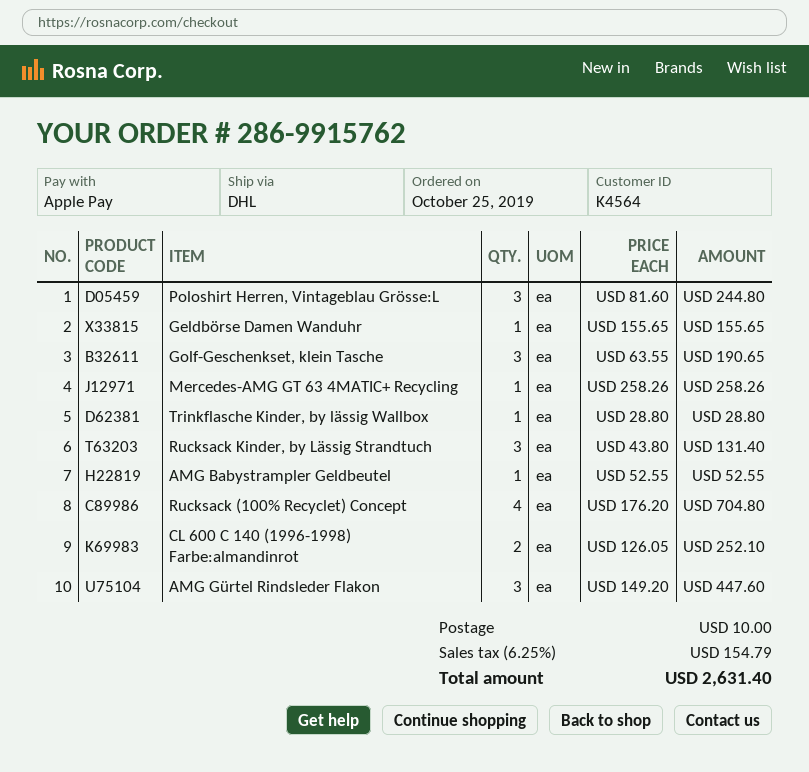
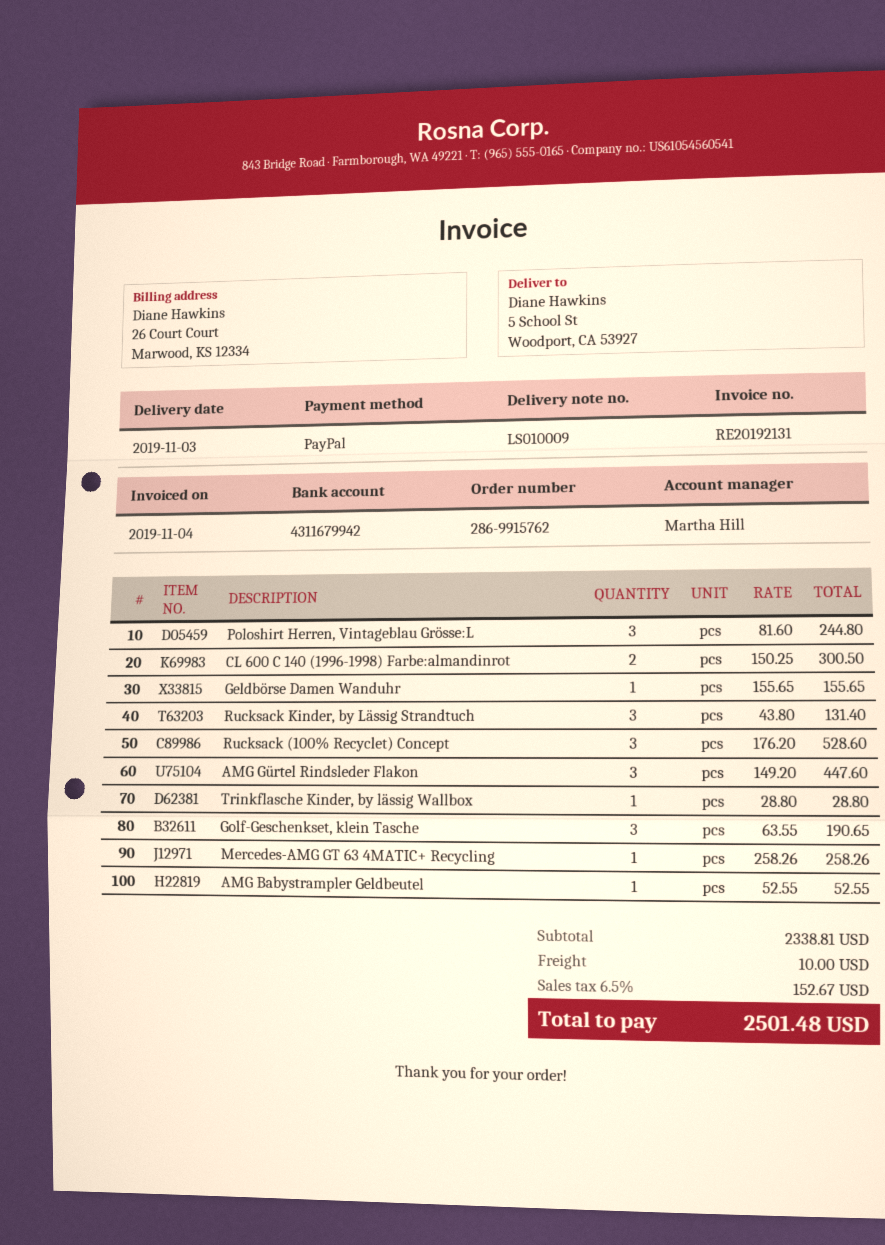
payment method: Apple Pay -> PayPal
Rucksack (100% Recyclet) Concept: 4 x 176.20 = 704.80 -> 3 x 176.20 = 528.60
CL 600 C 140 (1996-1998) Farbe:almandinrot: 2 x 126.05 = 252.10 -> 2 x 150.25 = 300.50
tax: 6.25% = 154.79 -> 6.5% = 152.67
total: 2631.40 -> 2501.48

